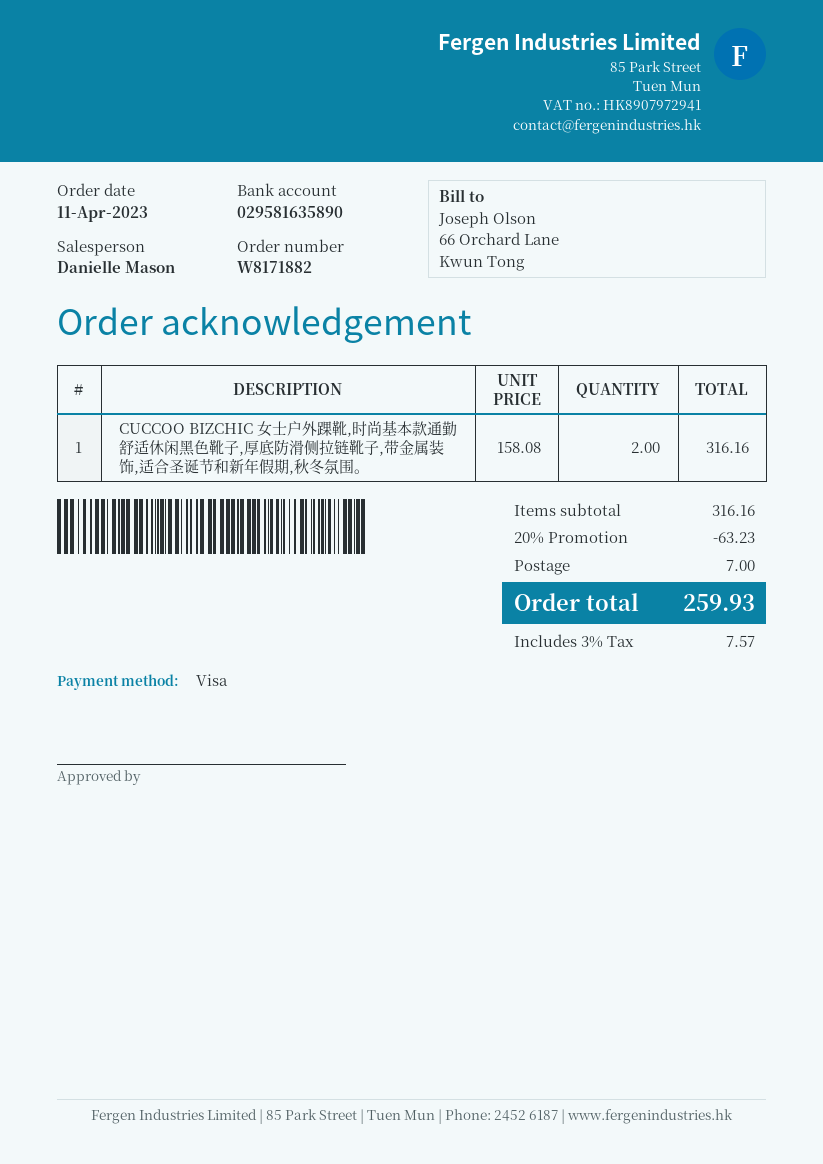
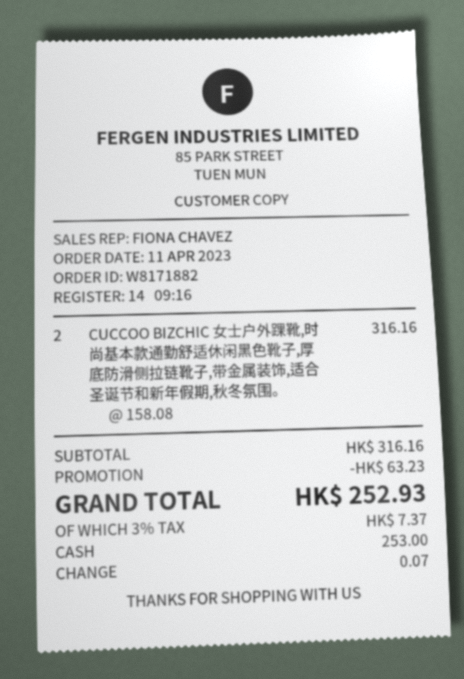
sales rep: Danielle Mason -> FIONA CHAVEZ
payment method: Visa -> cash
shipping: 7.00 -> none
tax: 3% = 7.57 -> 3% = 7.37
total: 259.93 -> 252.93

